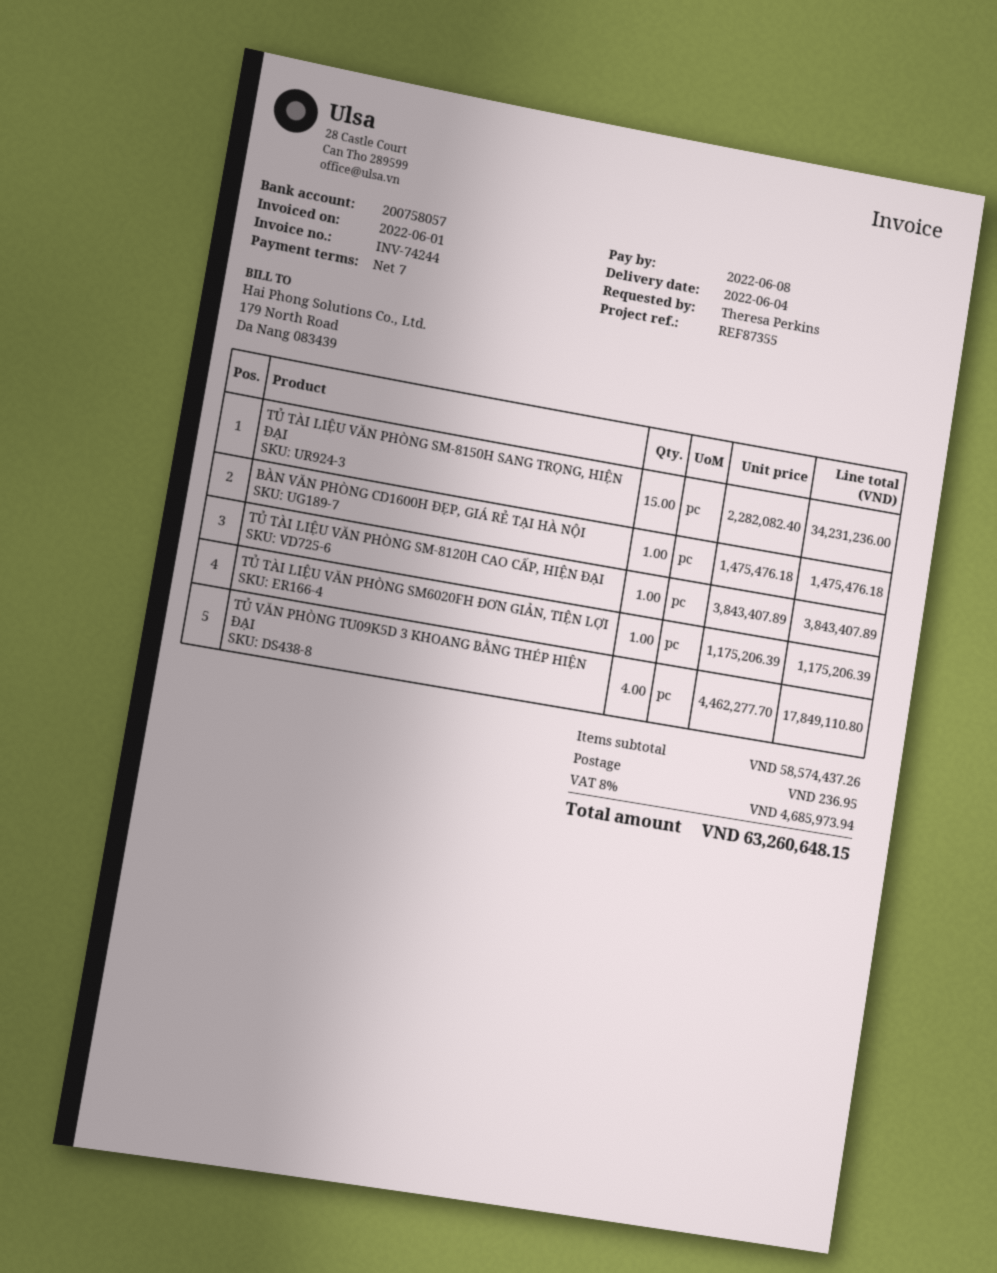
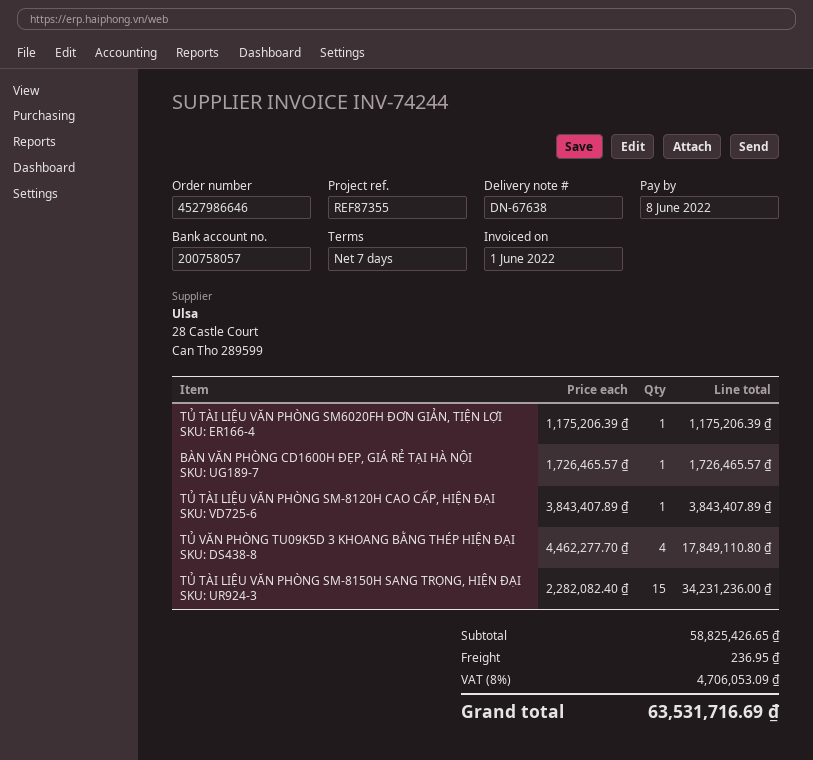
BÀN VĂN PHÒNG CD1600H ĐẸP, GIÁ RẺ TẠI HÀ NỘI: 1 x 1475476.18 = 1475476.18 -> 1 x 1726465.57 = 1726465.57
subtotal: 58574437.26 -> 58825426.65
tax: 8% = 4685973.94 -> 8% = 4706053.09
total: 63260648.15 -> 63531716.69

